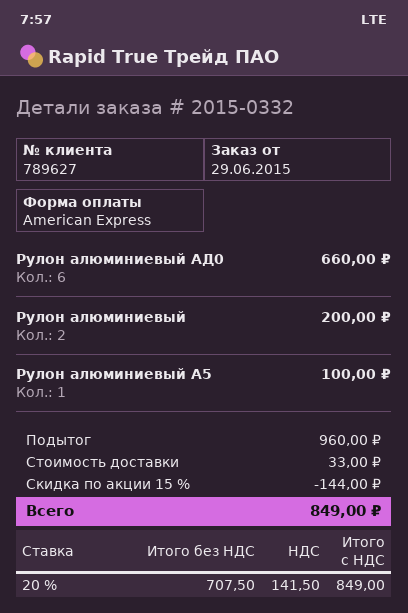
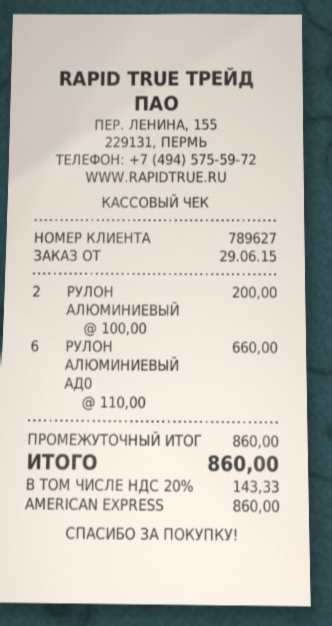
Рулон алюминиевый А5: 1 for 100.00 -> none
subtotal: 960.00 -> 860.00
discount: 15% = 144.00 -> none
shipping: 33.00 -> none
tax: 20% = 141.50 -> 20% = 143.33
total: 849.00 -> 860.00

